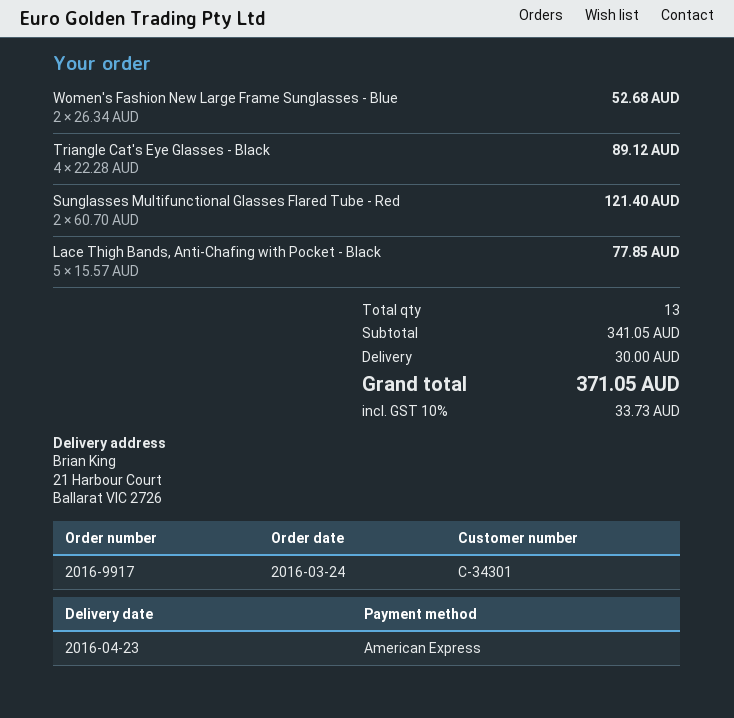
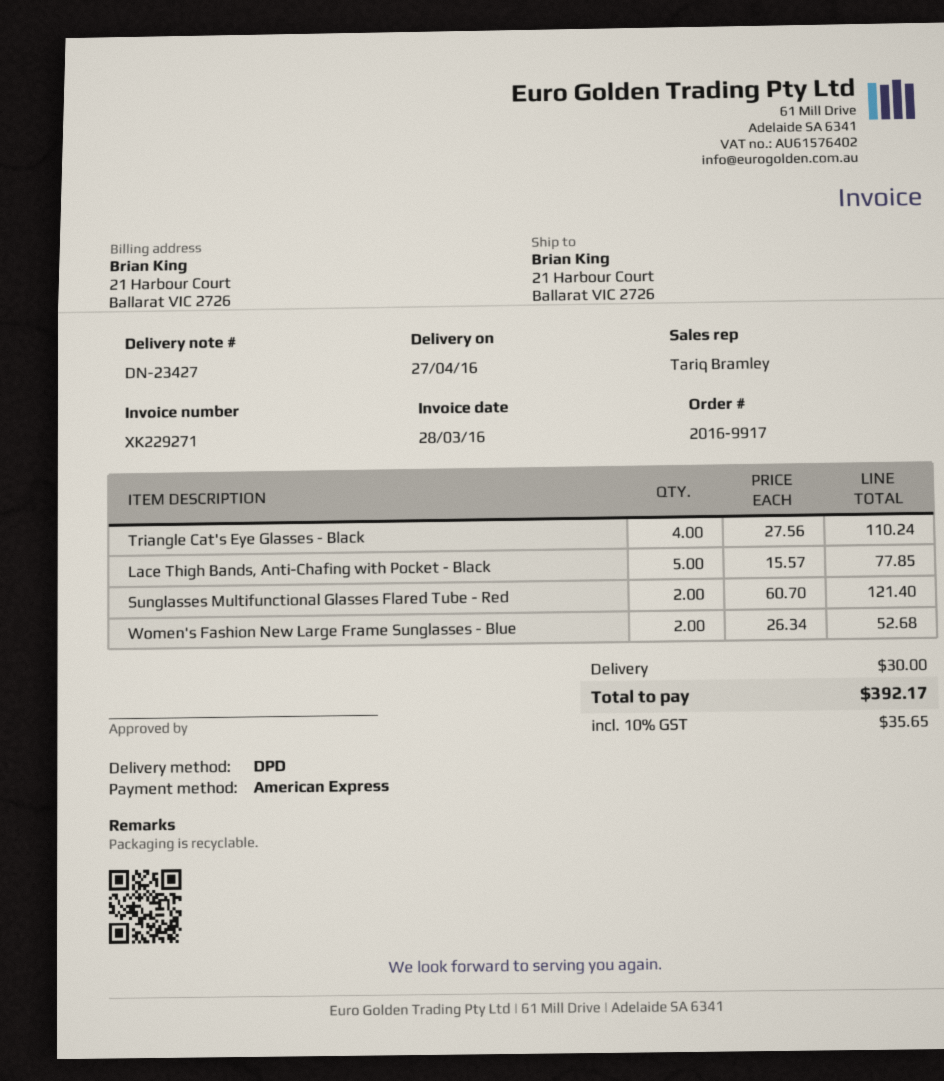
delivery date: 2016-04-23 -> 2016-04-27
Triangle Cat's Eye Glasses - Black: 4 x 22.28 = 89.12 -> 4 x 27.56 = 110.24
tax: 10% = 33.73 -> 10% = 35.65
total: 371.05 -> 392.17

